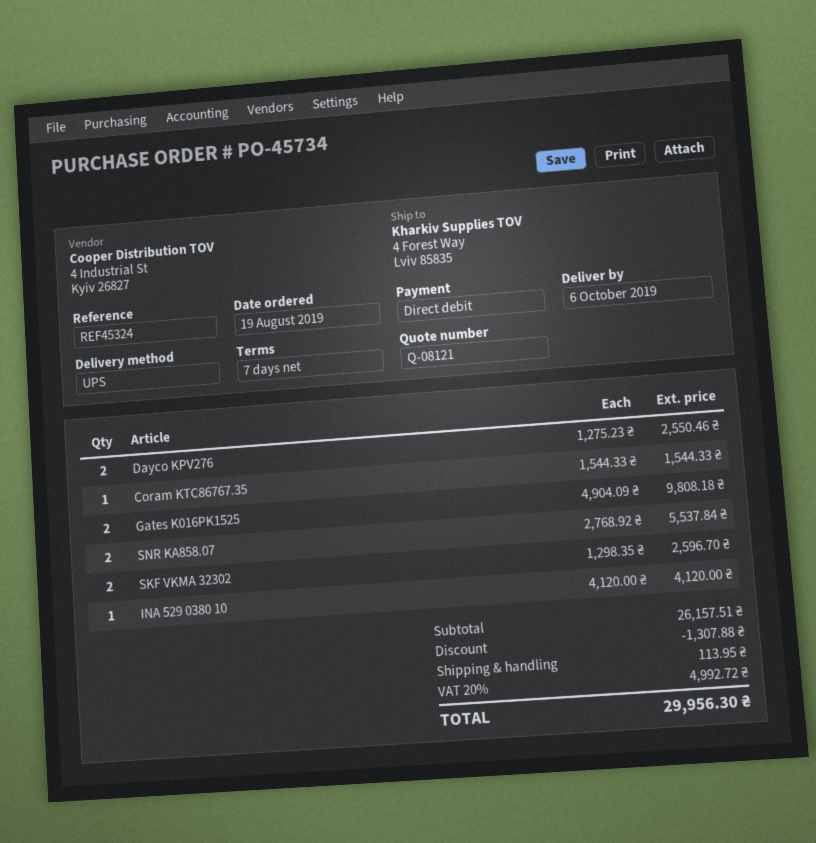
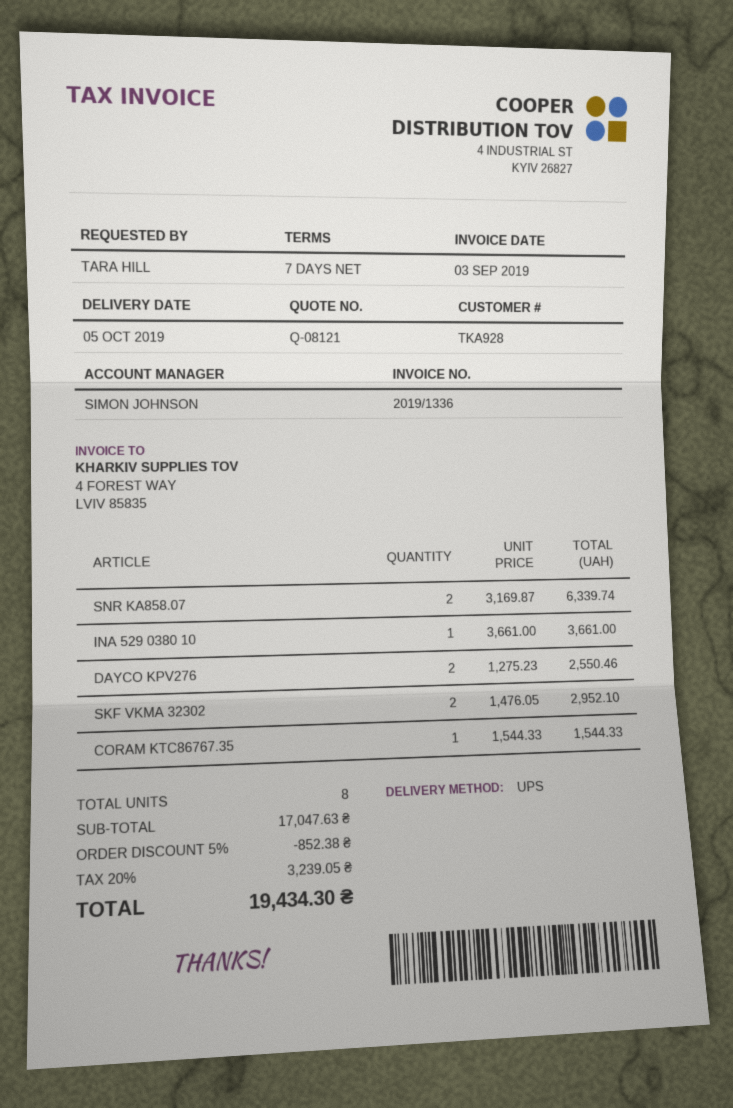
delivery date: 2019-10-06 -> 2019-10-05
Gates K016PK1525: 2 x 4904.09 = 9808.18 -> none
SNR KA858.07: 2 x 2768.92 = 5537.84 -> 2 x 3169.87 = 6339.74
SKF VKMA 32302: 2 x 1298.35 = 2596.70 -> 2 x 1476.05 = 2952.10
INA 529 0380 10: 1 x 4120.00 = 4120.00 -> 1 x 3661.00 = 3661.00
subtotal: 26157.51 -> 17047.63
discount: 1307.88 -> 852.38
shipping: 113.95 -> none
tax: 20% = 4992.72 -> 20% = 3239.05
total: 29956.30 -> 19434.30

